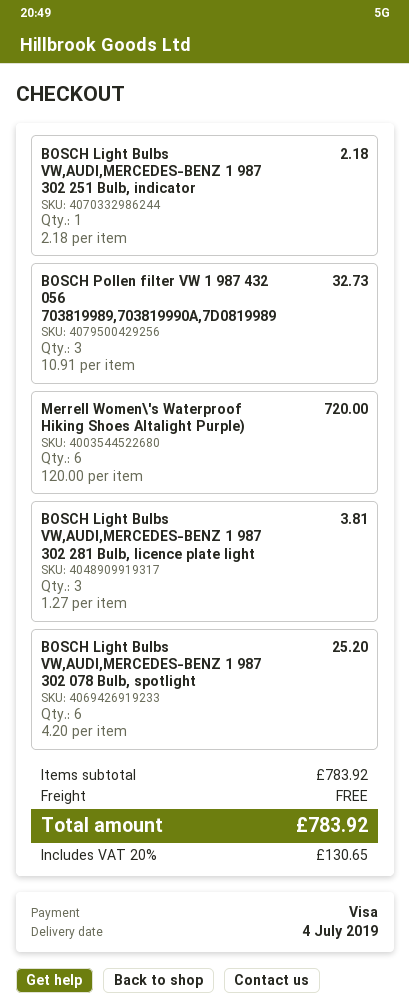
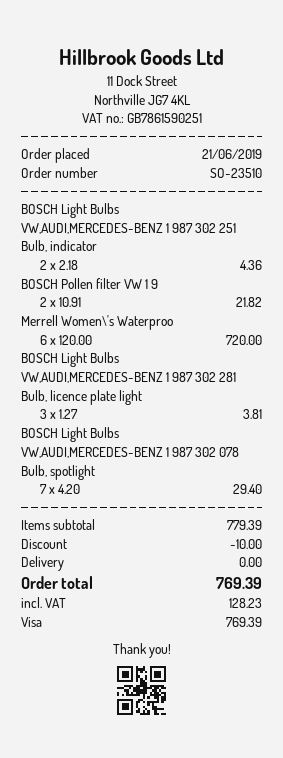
BOSCH Light Bulbs VW,AUDI,MERCEDES-BENZ 1 987 302 251 Bulb, indicator: 1 x 2.18 = 2.18 -> 2 x 2.18 = 4.36
BOSCH Pollen filter VW 1 987 432 056 703819989,703819990A,7D0819989: 3 x 10.91 = 32.73 -> 2 x 10.91 = 21.82
BOSCH Light Bulbs VW,AUDI,MERCEDES-BENZ 1 987 302 078 Bulb, spotlight: 6 x 4.20 = 25.20 -> 7 x 4.20 = 29.40
subtotal: 783.92 -> 779.39
discount: none -> 10.00
tax: 130.65 -> 128.23
total: 783.92 -> 769.39

